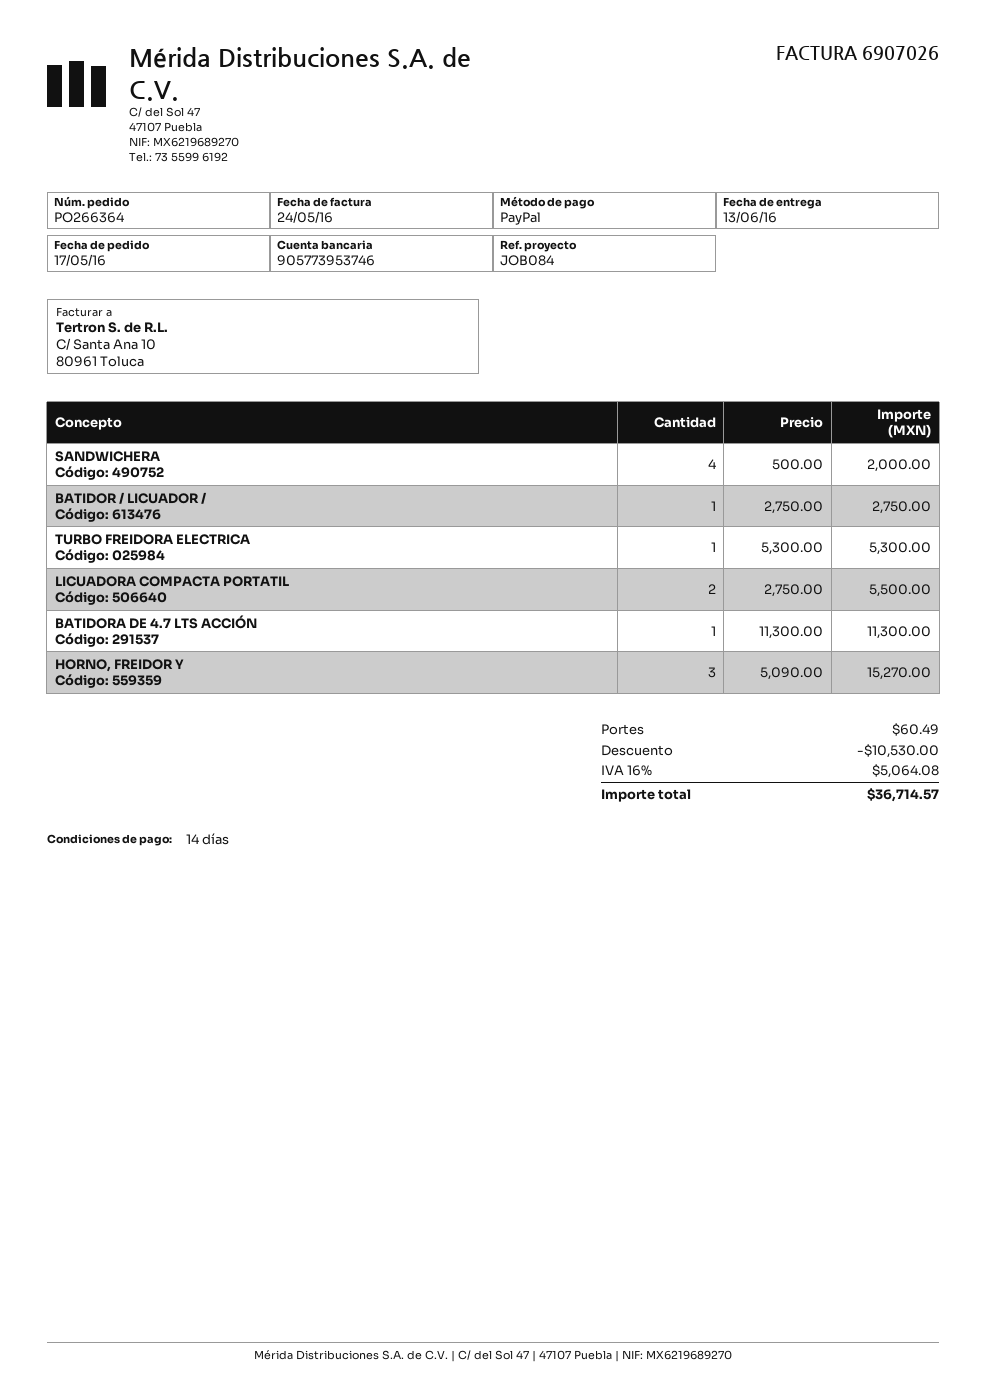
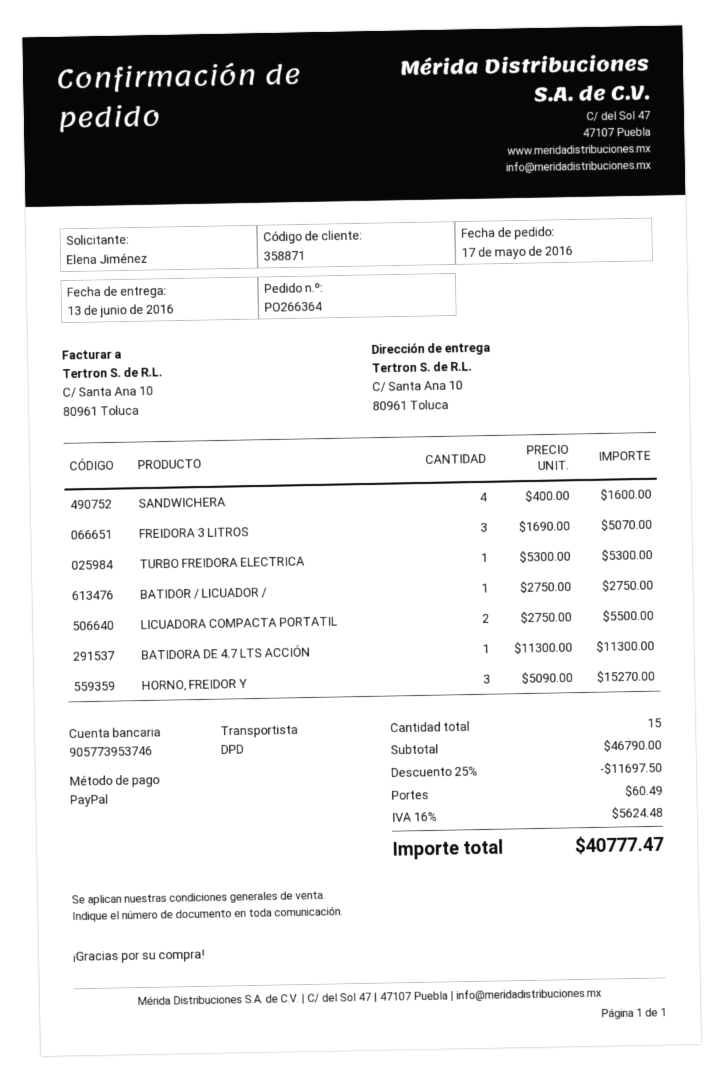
SANDWICHERA: 4 x 500.00 = 2000.00 -> 4 x 400.00 = 1600.00
FREIDORA 3 LITROS: none -> 3 x 1690.00 = 5070.00
discount: 10530.00 -> 11697.50
tax: 16% = 5064.08 -> 16% = 5624.48
total: 36714.57 -> 40777.47

